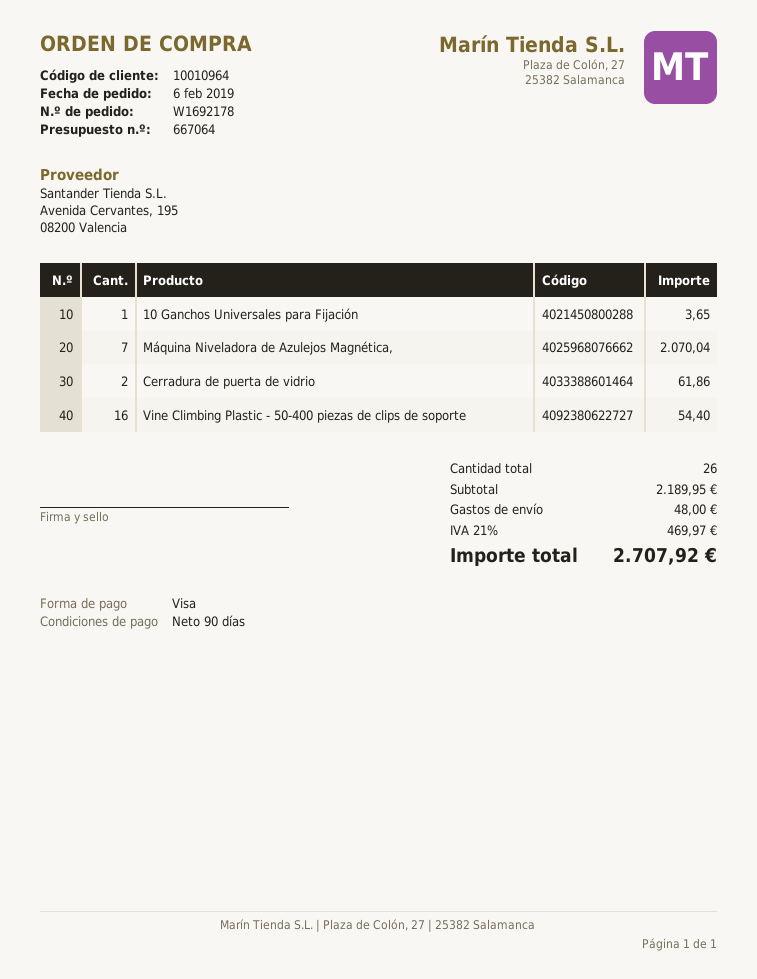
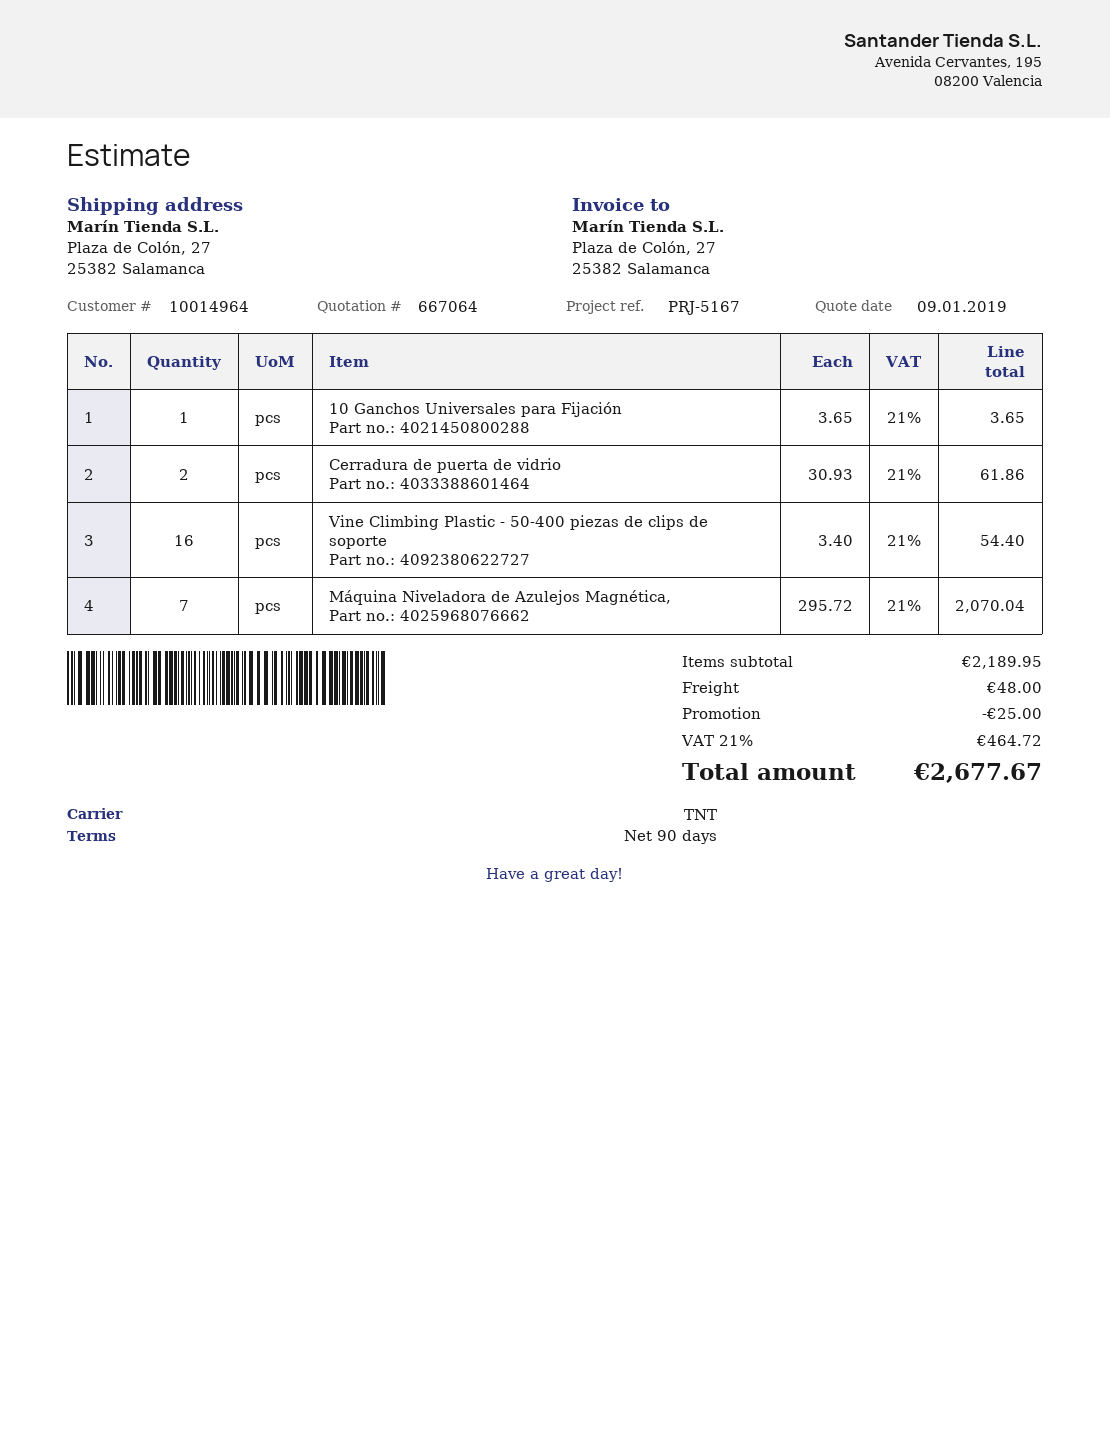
customer number: 10010964 -> 10014964
discount: none -> 25.00
tax: 21% = 469.97 -> 21% = 464.72
total: 2707.92 -> 2677.67

